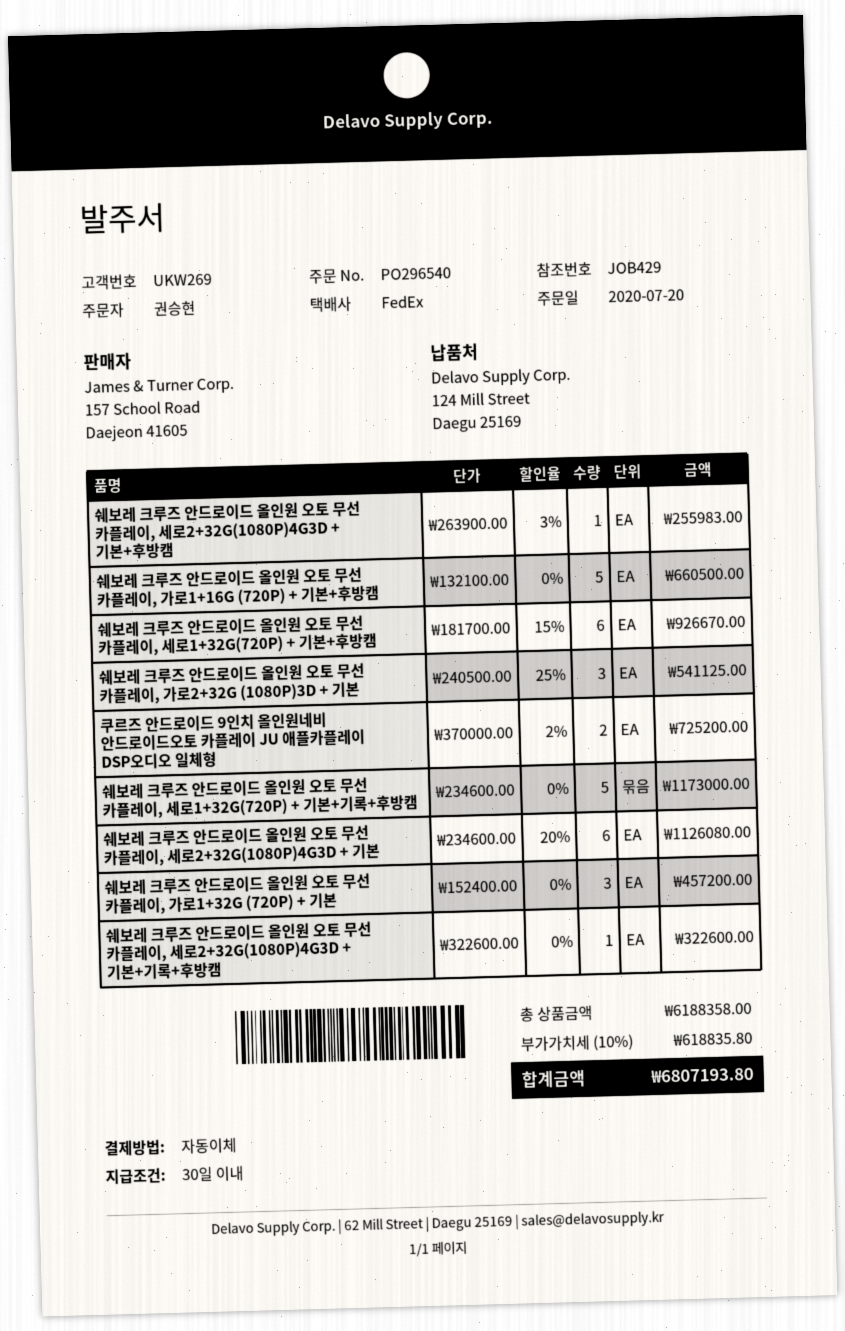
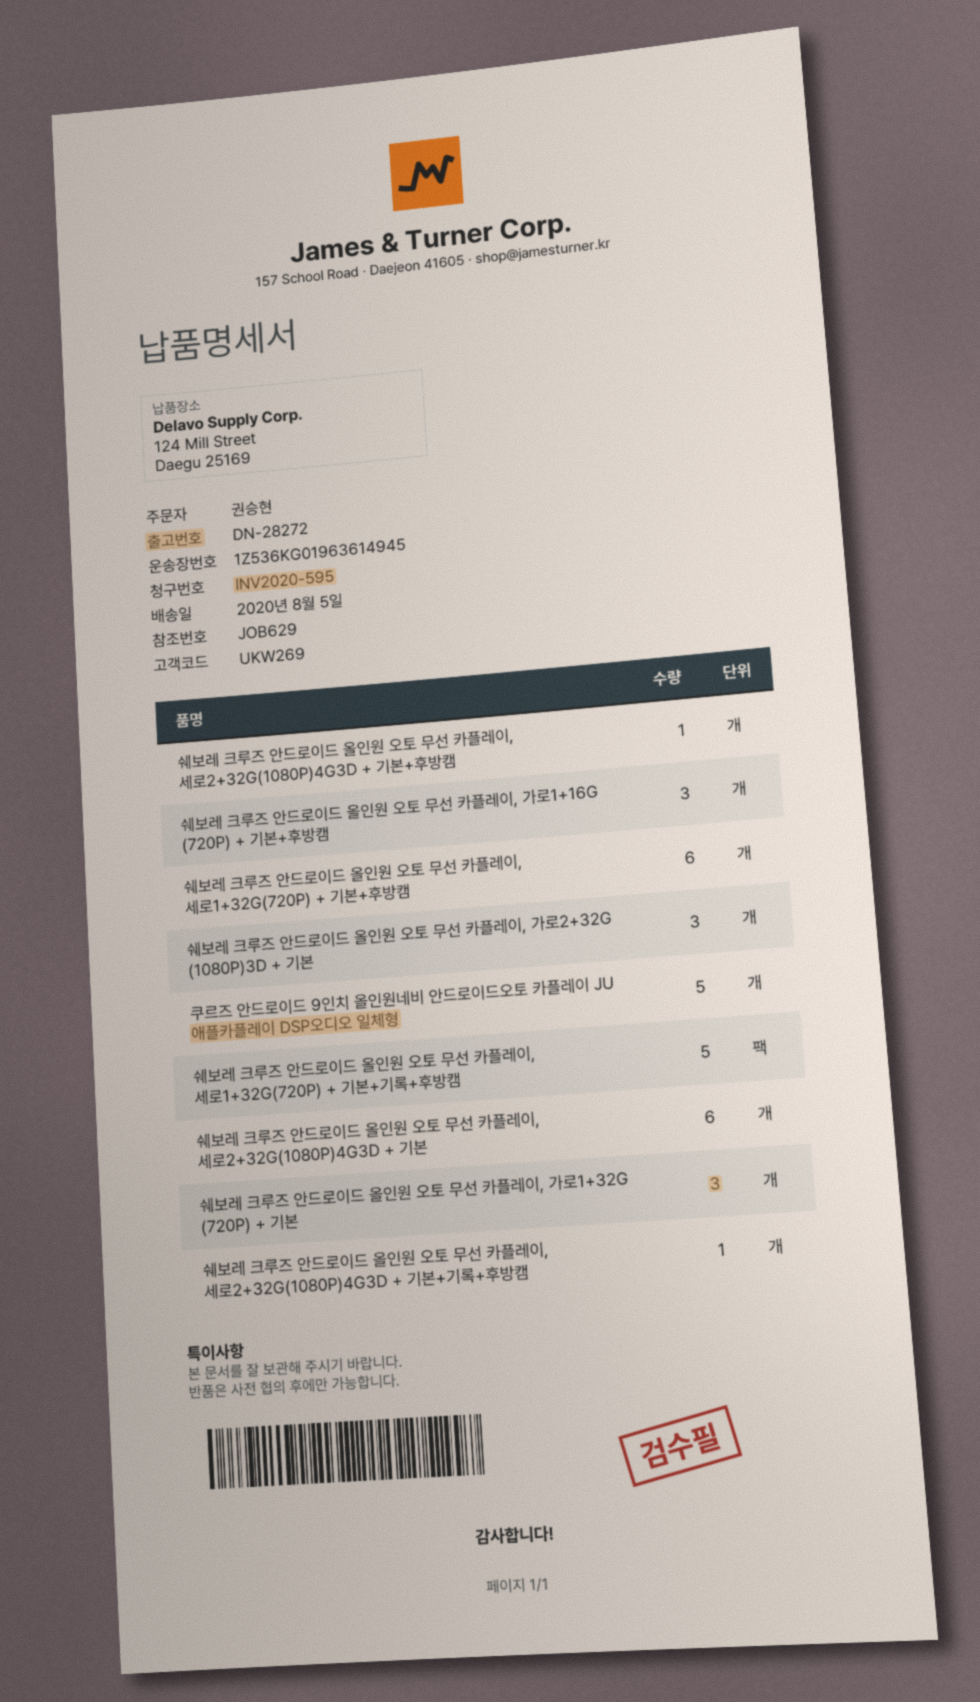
reference: JOB429 -> JOB629
쉐보레 크루즈 안드로이드 올인원 오토 무선 카플레이, 가로1+16G (720P) + 기본+후방캠: 5 -> 3
쿠르즈 안드로이드 9인치 올인원네비 안드로이드오토 카플레이 JU 애플카플레이 DSP오디오 일체형: 2 -> 5

